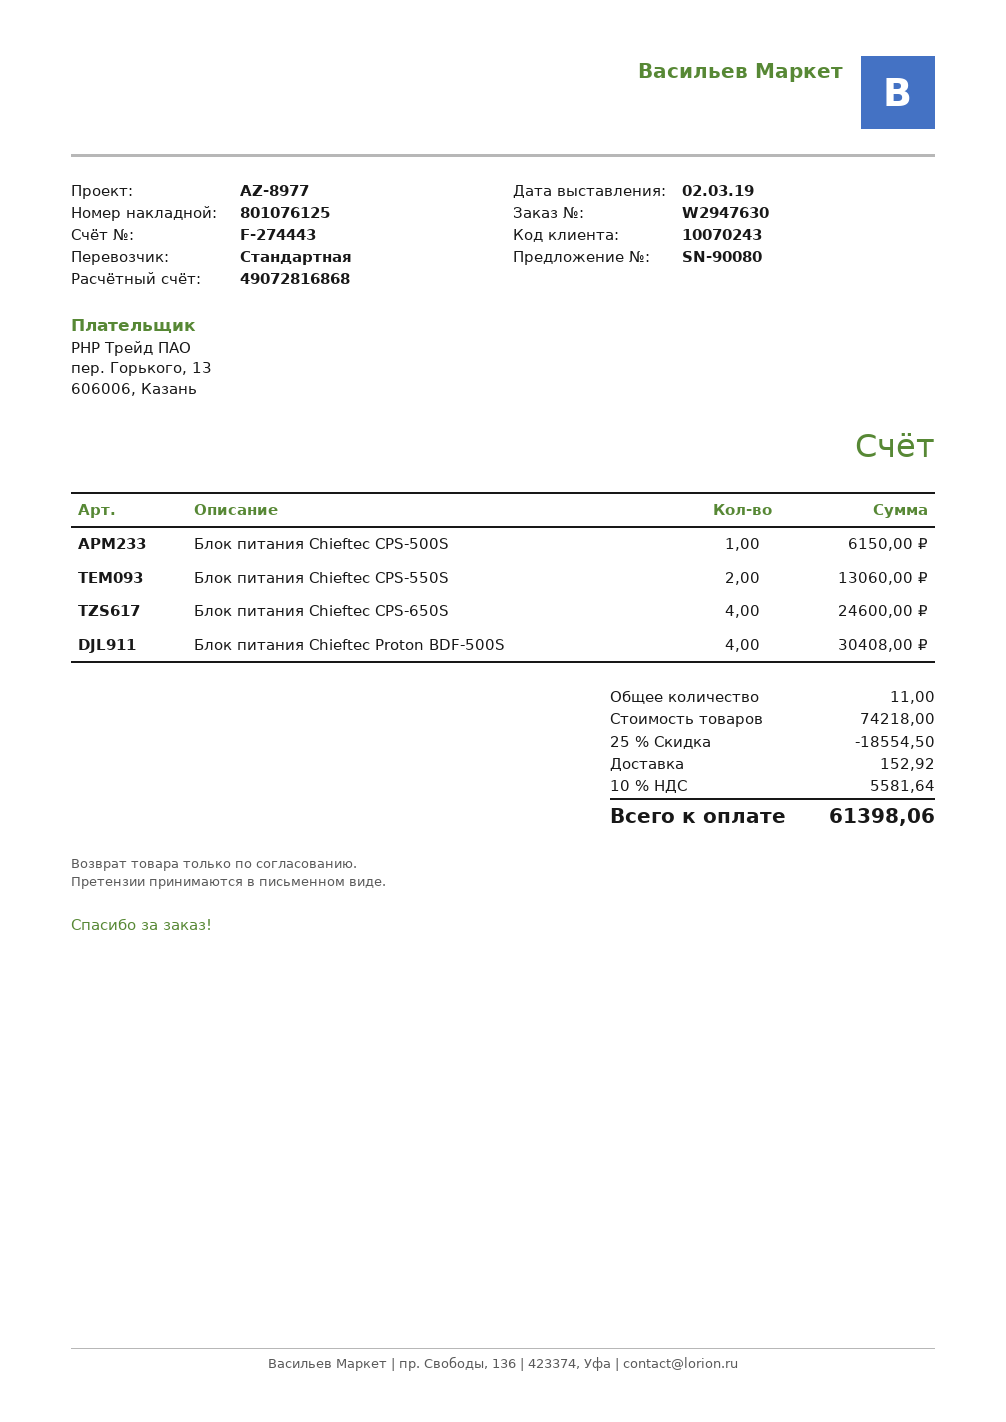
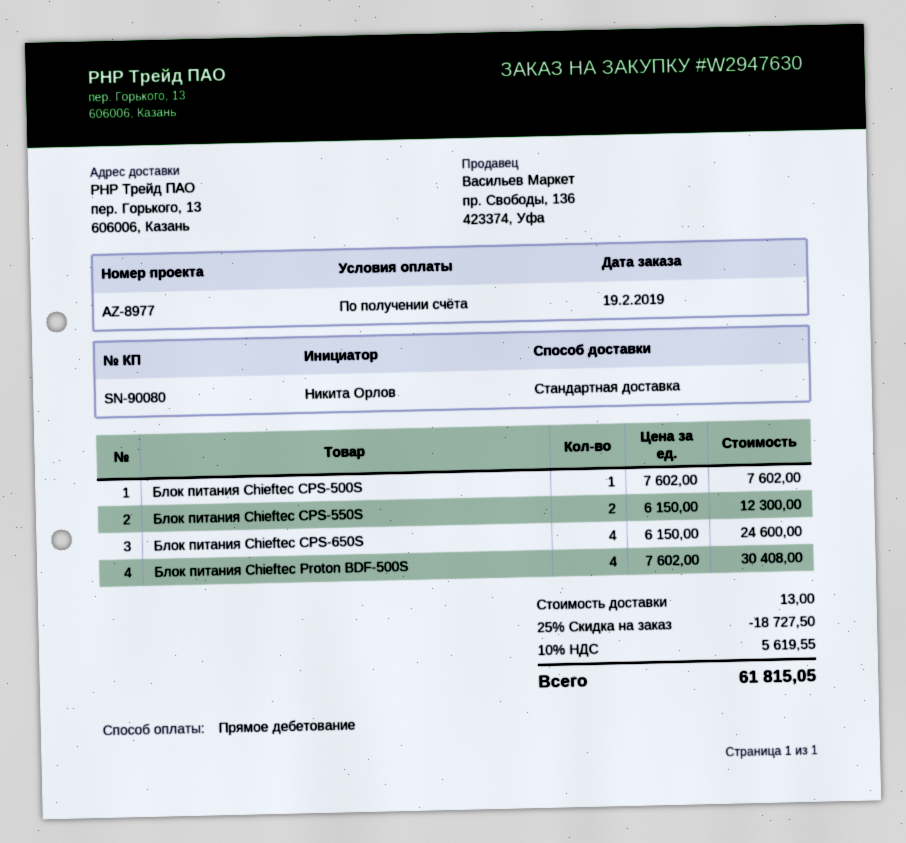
Блок питания Chieftec CPS-500S: 1 for 6150.00 -> 1 for 7602.00
Блок питания Chieftec CPS-550S: 2 for 13060.00 -> 2 for 12300.00
discount: 25% = 18554.50 -> 25% = 18727.50
shipping: 152.92 -> 13.00
tax: 10% = 5581.64 -> 10% = 5619.55
total: 61398.06 -> 61815.05

